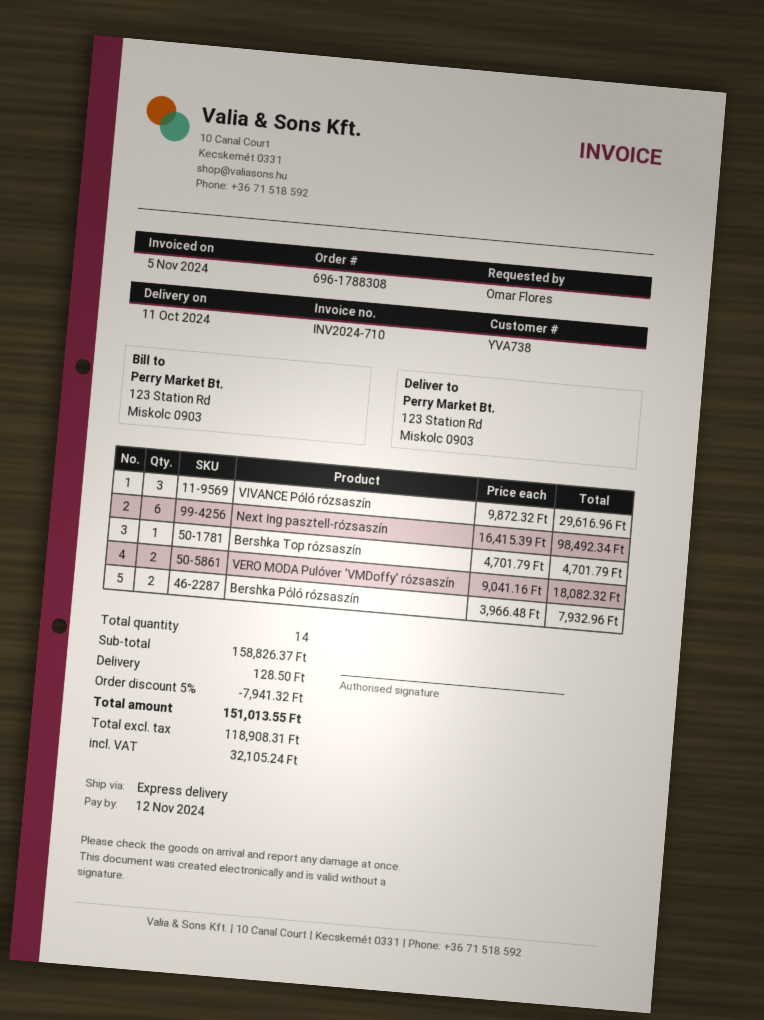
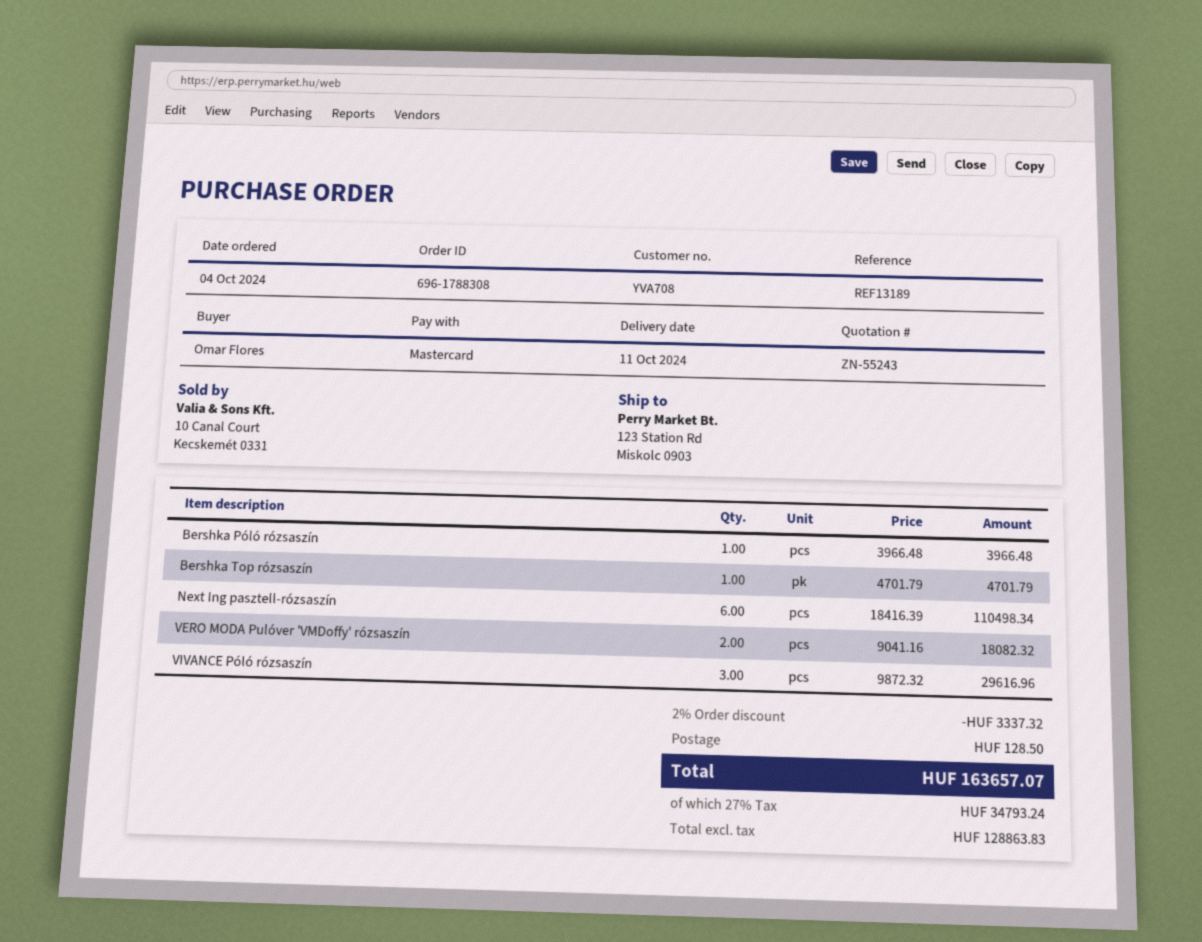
customer number: YVA738 -> YVA708
Next Ing pasztell-rózsaszín: 6 x 16415.39 = 98492.34 -> 6 x 18416.39 = 110498.34
Bershka Póló rózsaszín: 2 x 3966.48 = 7932.96 -> 1 x 3966.48 = 3966.48
discount: 5% = 7941.32 -> 2% = 3337.32
net: 118908.31 -> 128863.83
tax: 32105.24 -> 34793.24
total: 151013.55 -> 163657.07

